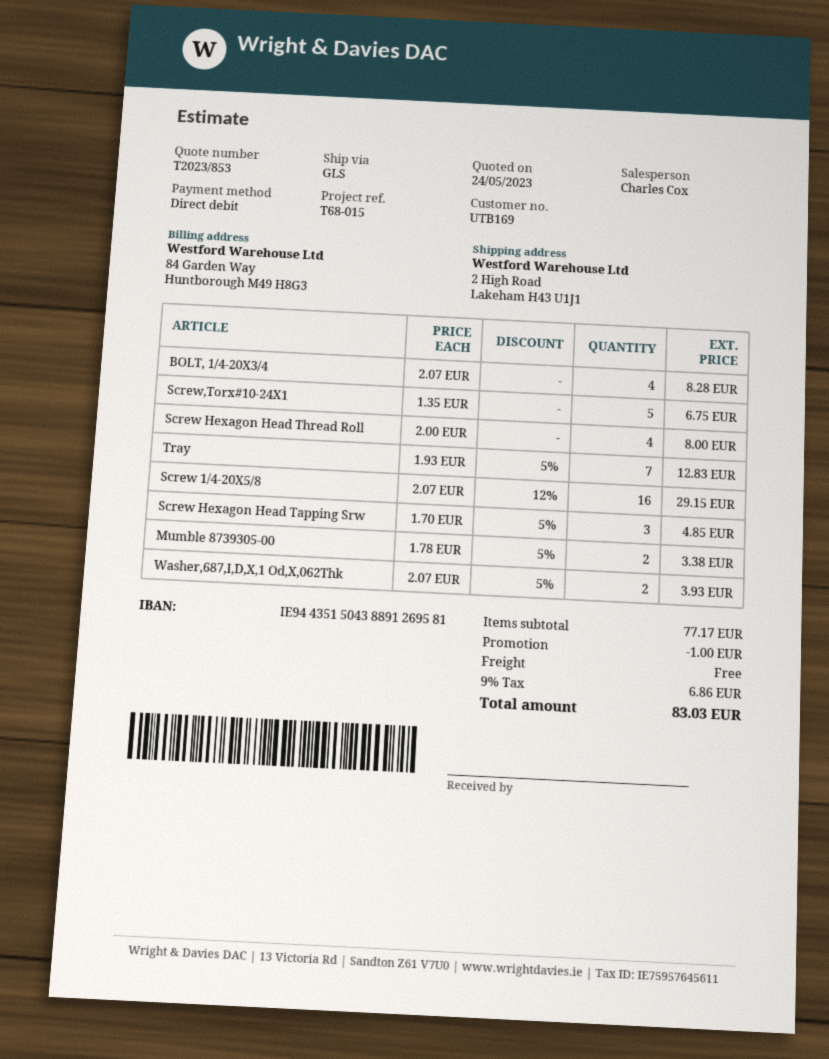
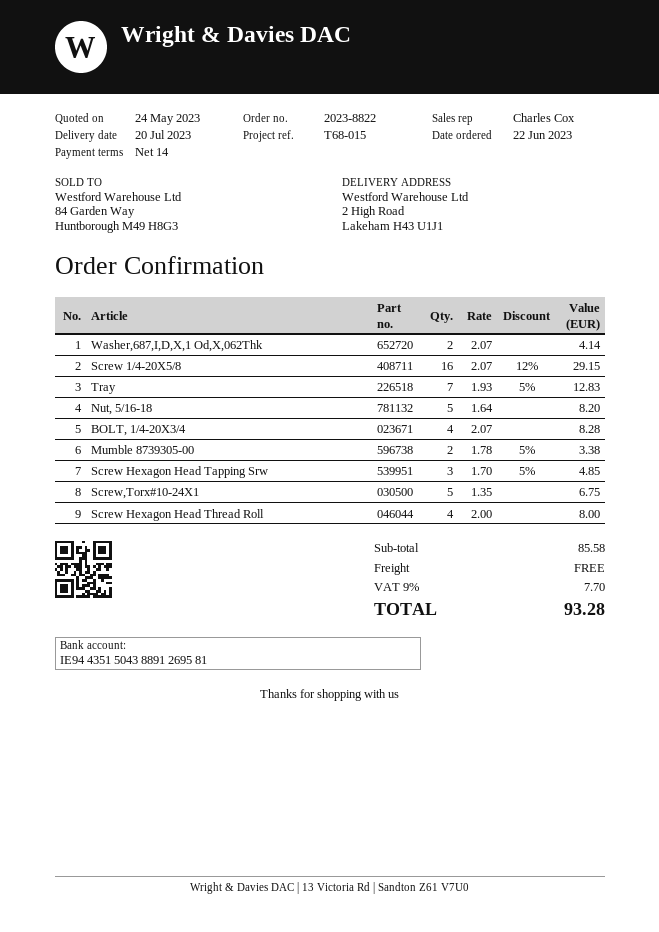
Washer,687,I,D,X,1 Od,X,062Thk: 2 x 2.07 - 5% = 3.93 -> 2 x 2.07 = 4.14
Nut, 5/16-18: none -> 5 x 1.64 = 8.20
subtotal: 77.17 -> 85.58
discount: 1.00 -> none
tax: 9% = 6.86 -> 9% = 7.70
total: 83.03 -> 93.28

